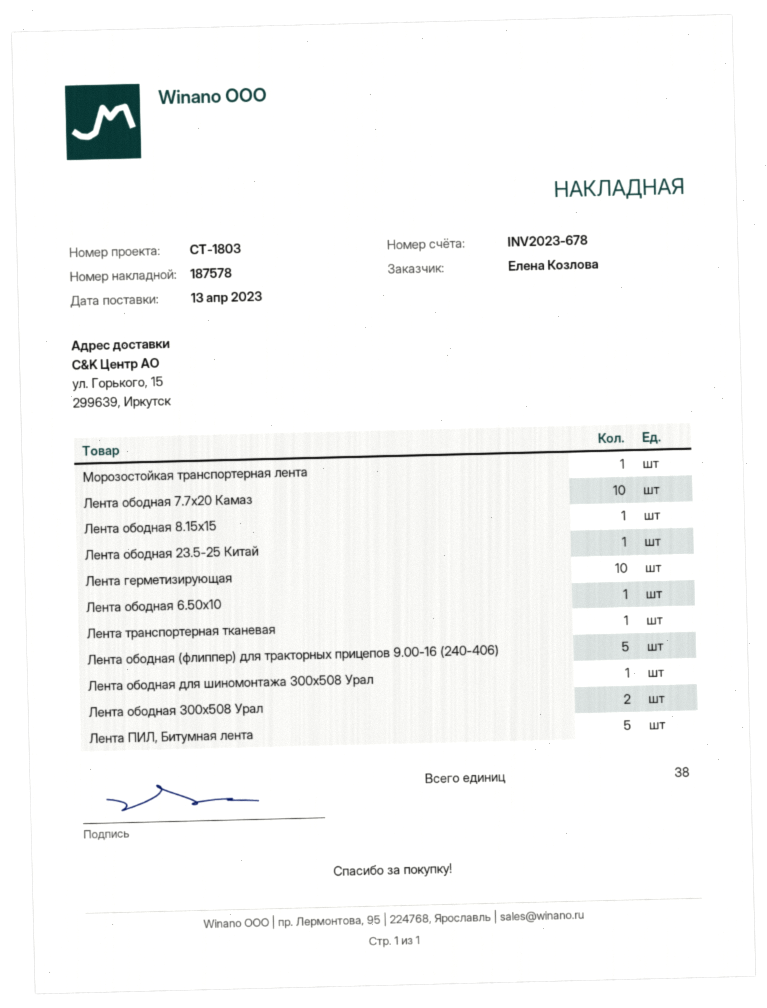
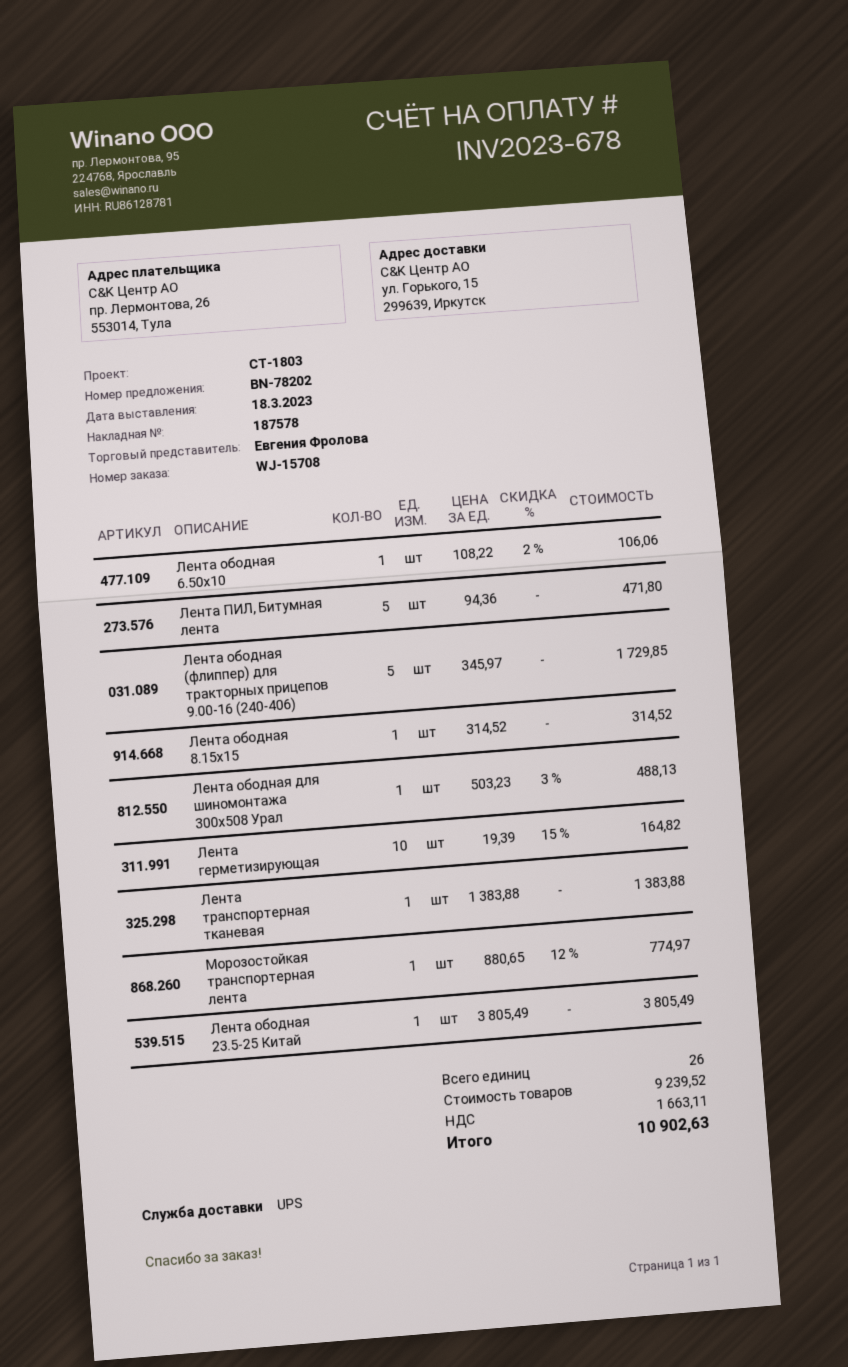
Лента ободная 7.7х20 Камаз: 10 -> none
Лента ободная 300х508 Урал: 2 -> none
total quantity: 38 -> 26

